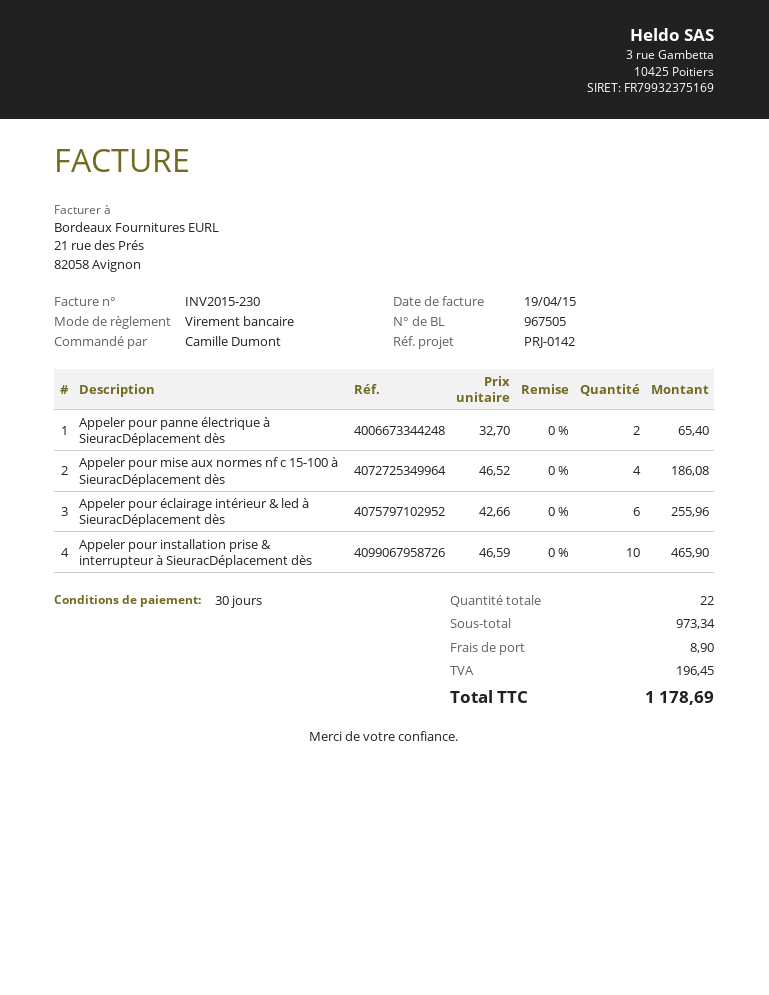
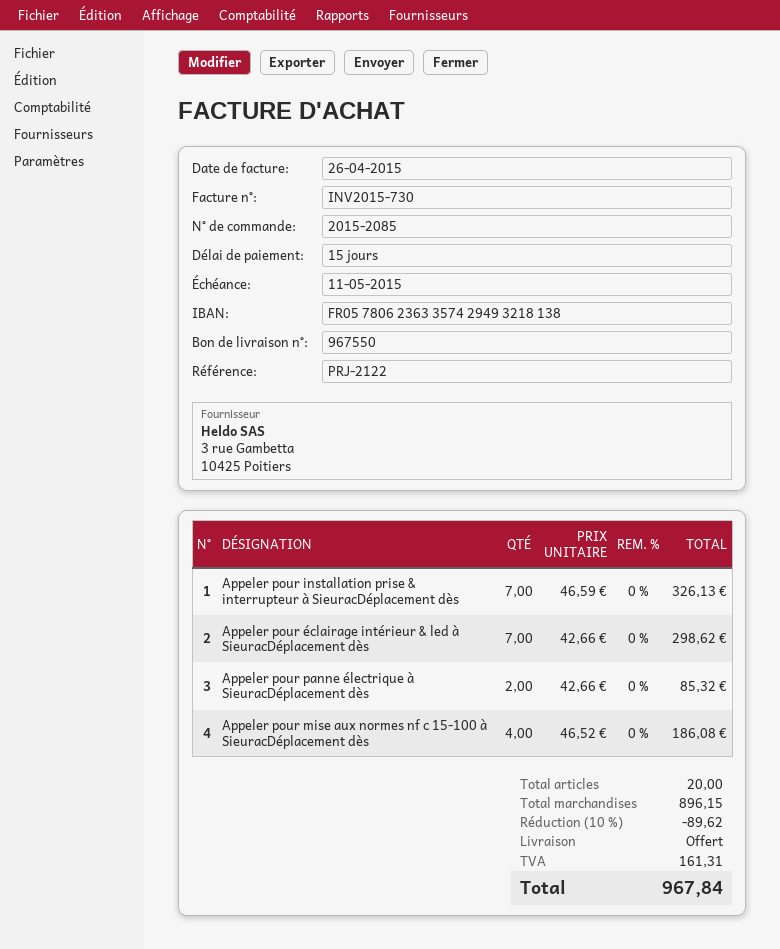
delivery note number: 967505 -> 967550
invoice number: INV2015-230 -> INV2015-730
invoice date: 2015-04-19 -> 2015-04-26
payment terms: 30 days -> 15 days
reference: PRJ-0142 -> PRJ-2122
Appeler pour panne électrique à SieuracDéplacement dès: 2 x 32.70 = 65.40 -> 2 x 42.66 = 85.32
Appeler pour éclairage intérieur & led à SieuracDéplacement dès: 6 x 42.66 = 255.96 -> 7 x 42.66 = 298.62
Appeler pour installation prise & interrupteur à SieuracDéplacement dès: 10 x 46.59 = 465.90 -> 7 x 46.59 = 326.13
total quantity: 22 -> 20
subtotal: 973.34 -> 896.15
discount: none -> 10% = 89.62
shipping: 8.90 -> 0.00
tax: 196.45 -> 161.31
total: 1178.69 -> 967.84

